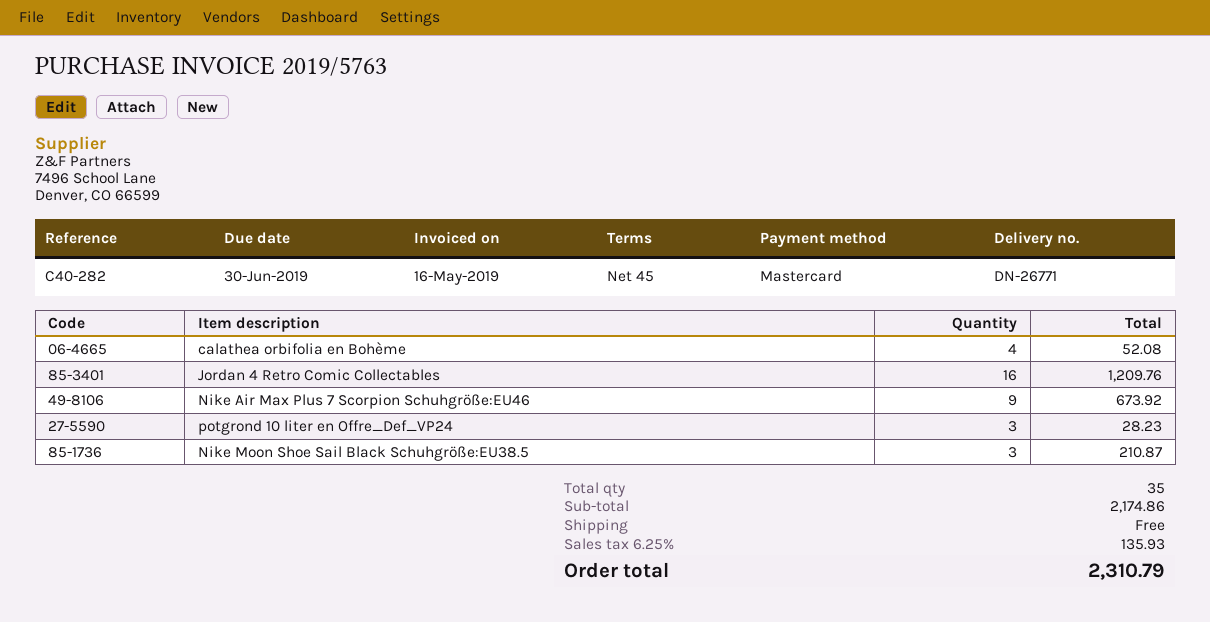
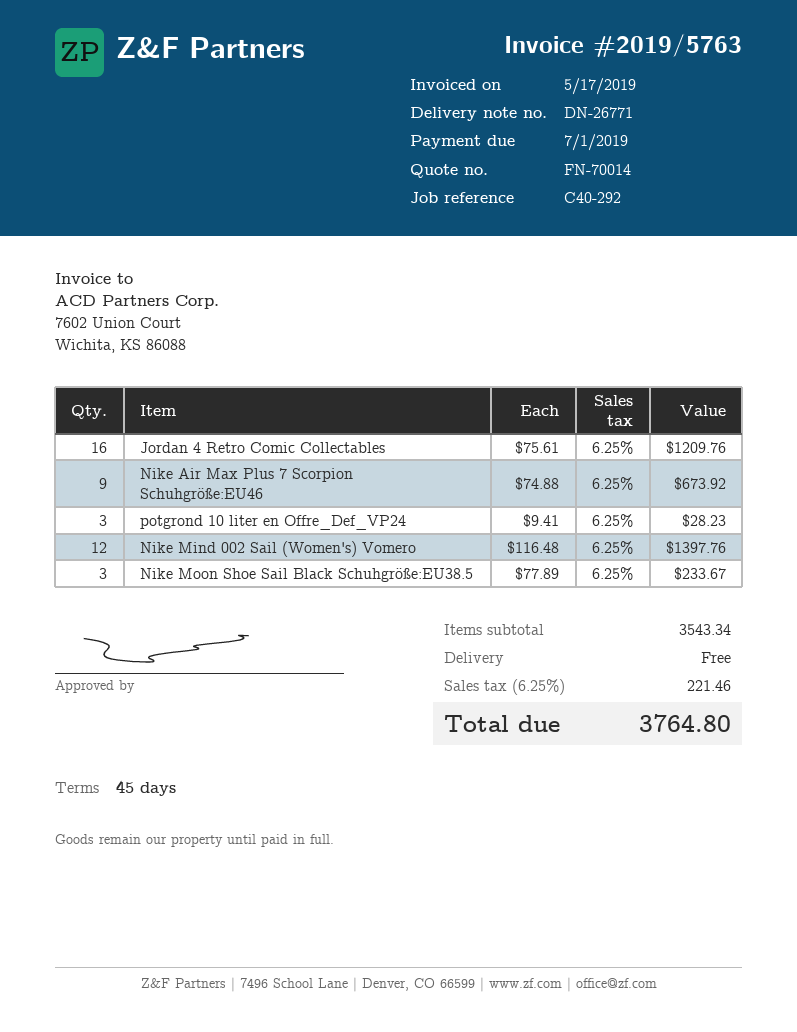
invoice date: 2019-05-16 -> 2019-05-17
due date: 2019-06-30 -> 2019-07-01
reference: C40-282 -> C40-292
calathea orbifolia en Bohème: 4 for 52.08 -> none
Nike Moon Shoe Sail Black Schuhgröße:EU38.5: 3 for 210.87 -> 3 for 233.67
Nike Mind 002 Sail (Women's) Vomero: none -> 12 for 1397.76
subtotal: 2174.86 -> 3543.34
tax: 6.25% = 135.93 -> 6.25% = 221.46
total: 2310.79 -> 3764.80

